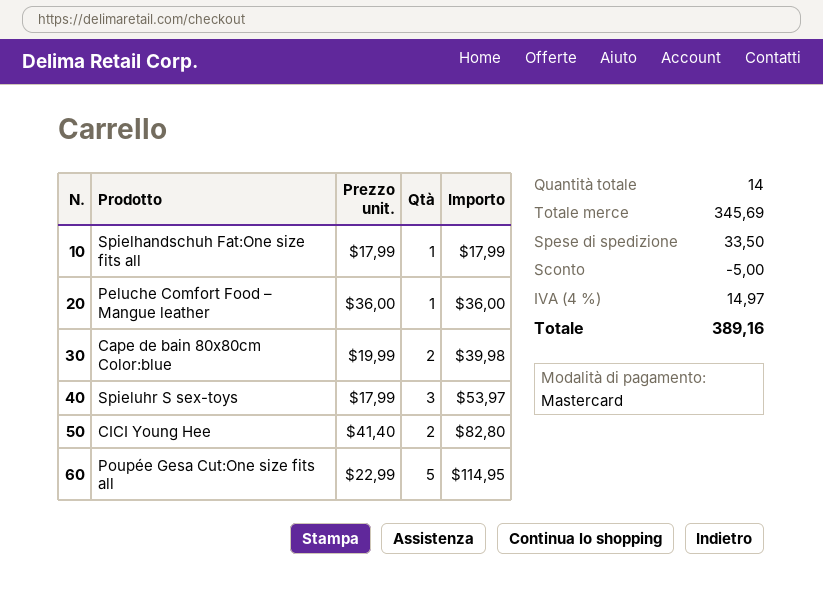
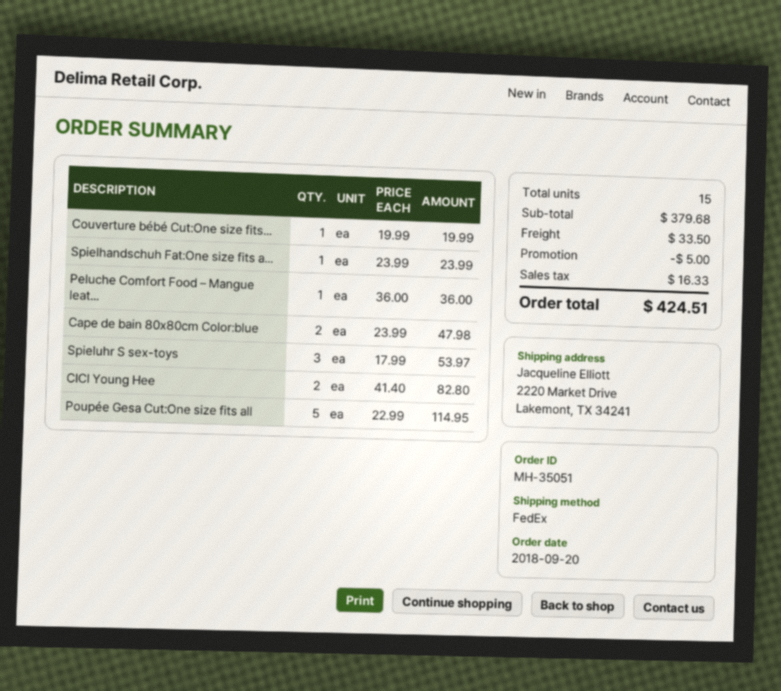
Spielhandschuh Fat:One size fits all: 1 x 17.99 = 17.99 -> 1 x 23.99 = 23.99
Cape de bain 80x80cm Color:blue: 2 x 19.99 = 39.98 -> 2 x 23.99 = 47.98
Couverture bébé Cut:One size fits...: none -> 1 x 19.99 = 19.99
total quantity: 14 -> 15
subtotal: 345.69 -> 379.68
tax: 14.97 -> 16.33
total: 389.16 -> 424.51

